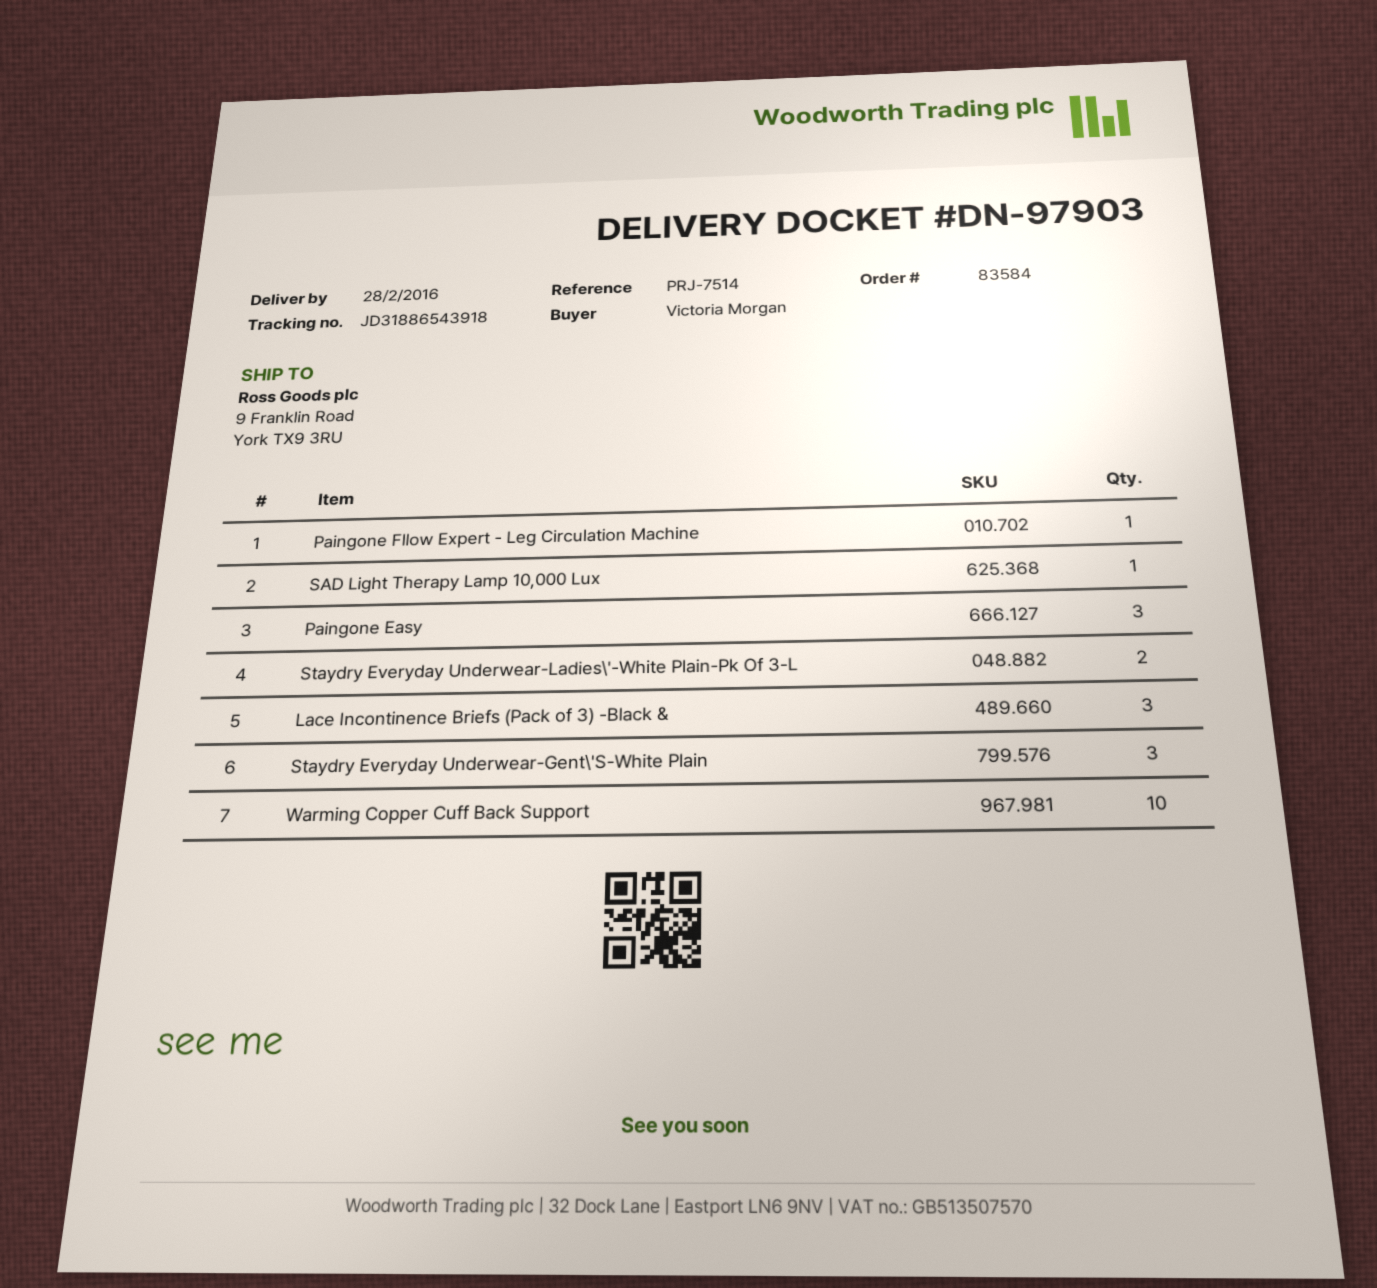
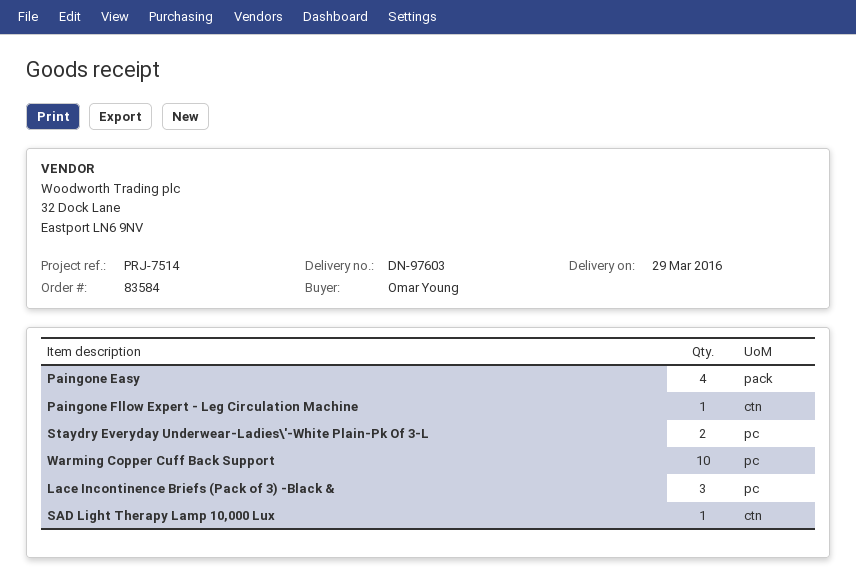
delivery note number: DN-97903 -> DN-97603
delivery date: 2016-02-28 -> 2016-03-29
ordered by: Victoria Morgan -> Omar Young
Paingone Easy: 3 -> 4
Staydry Everyday Underwear-Gent\'S-White Plain: 3 -> none

